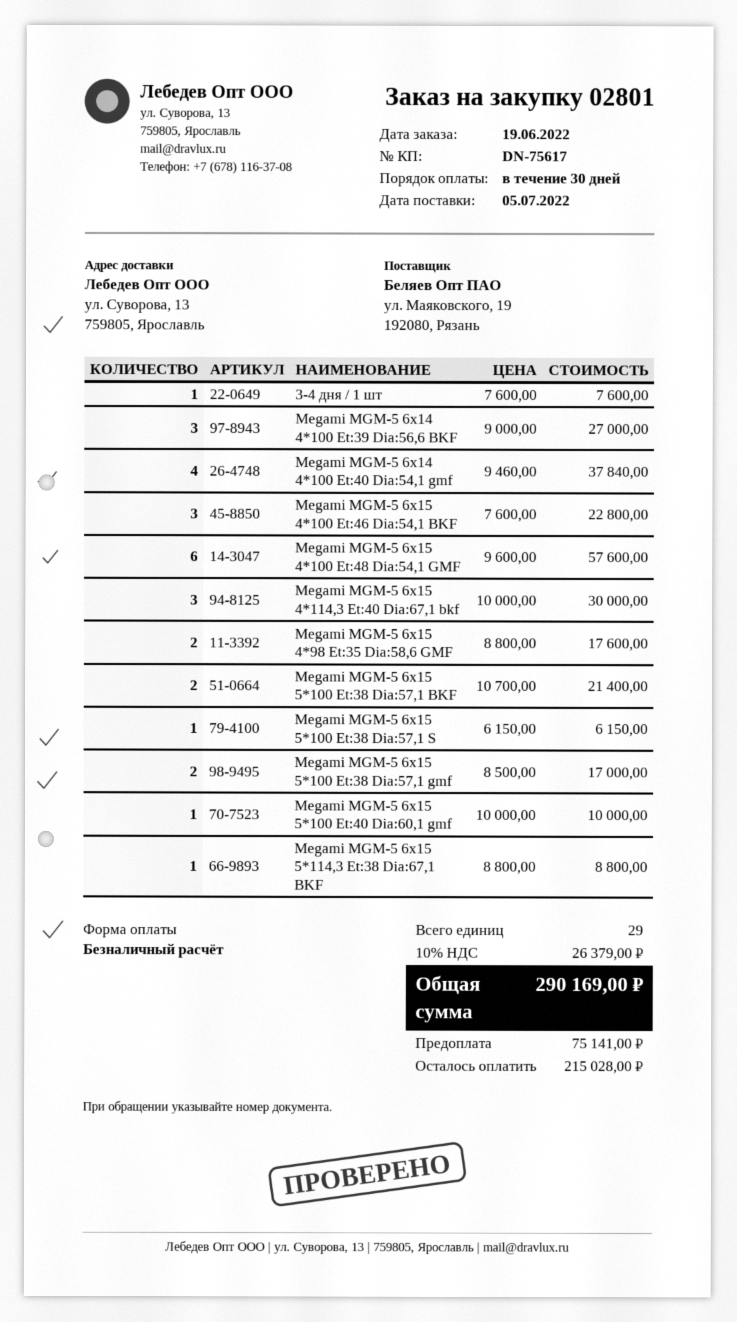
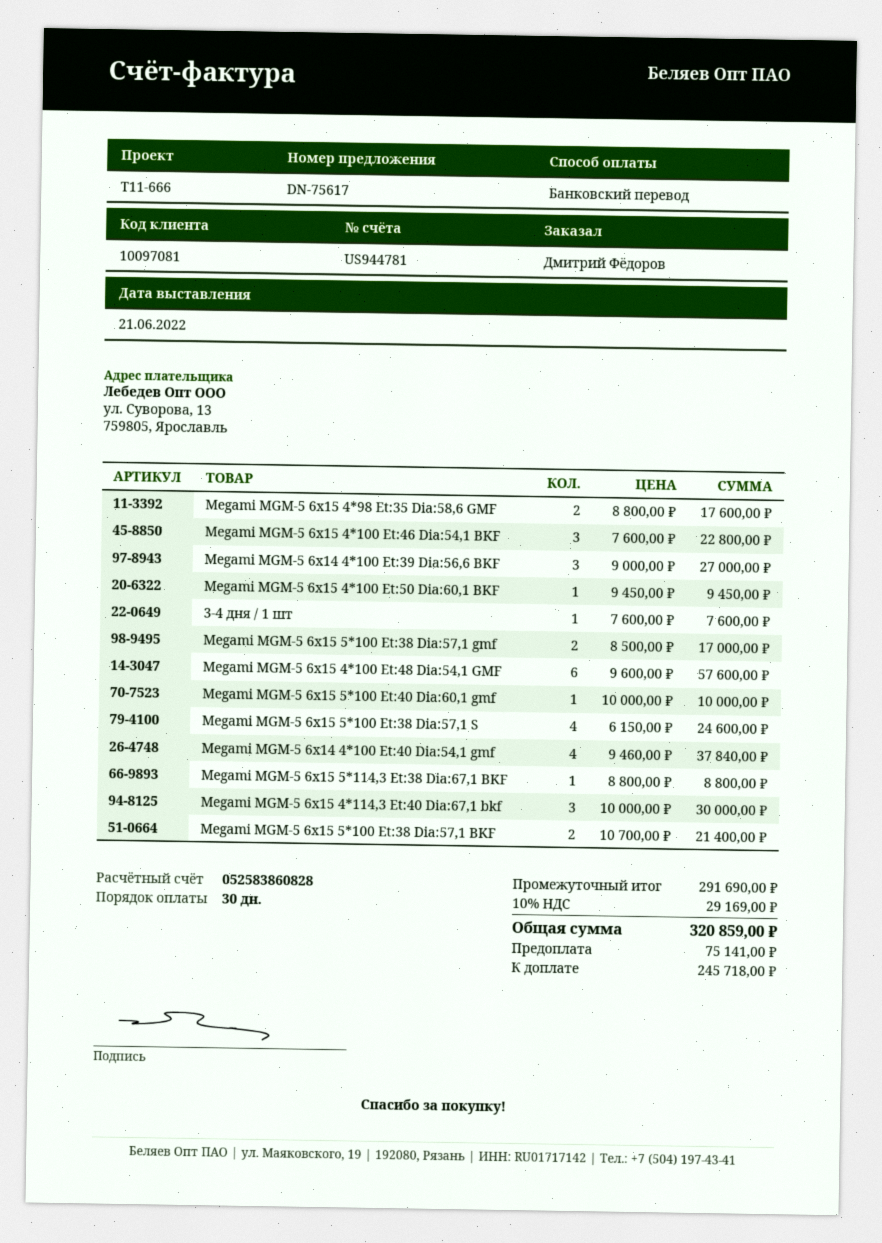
Megami MGM-5 6x15 5*100 Et:38 Dia:57,1 S: 1 x 6150.00 = 6150.00 -> 4 x 6150.00 = 24600.00
Megami MGM-5 6x15 4*100 Et:50 Dia:60,1 BKF: none -> 1 x 9450.00 = 9450.00
tax: 10% = 26379.00 -> 10% = 29169.00
total: 290169.00 -> 320859.00
balance: 215028.00 -> 245718.00

